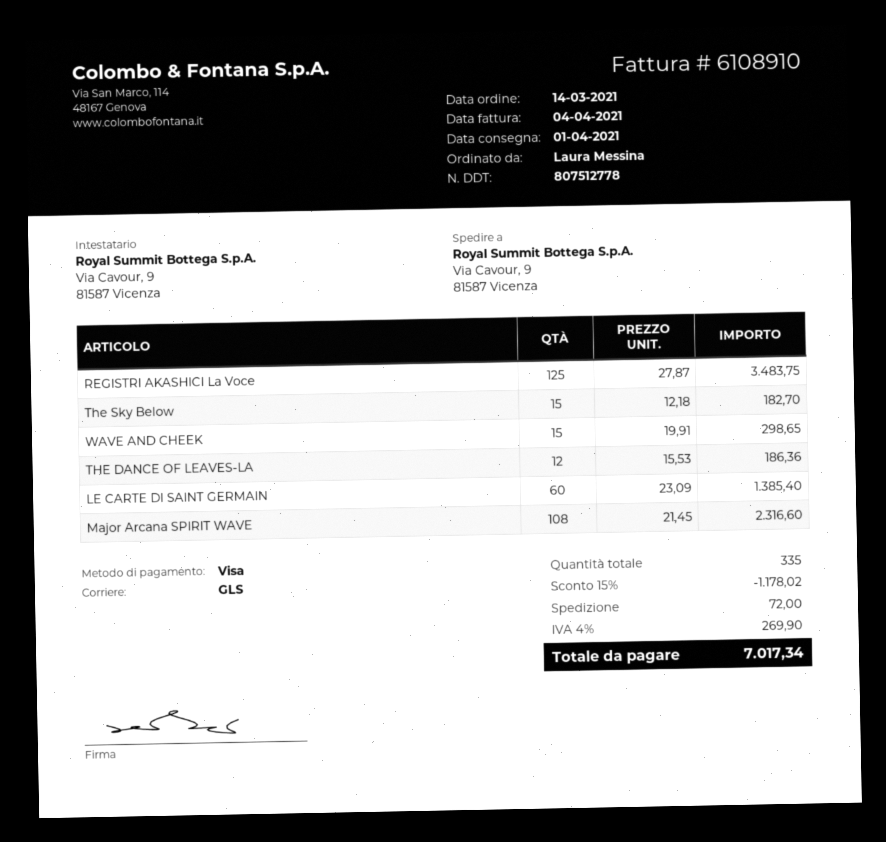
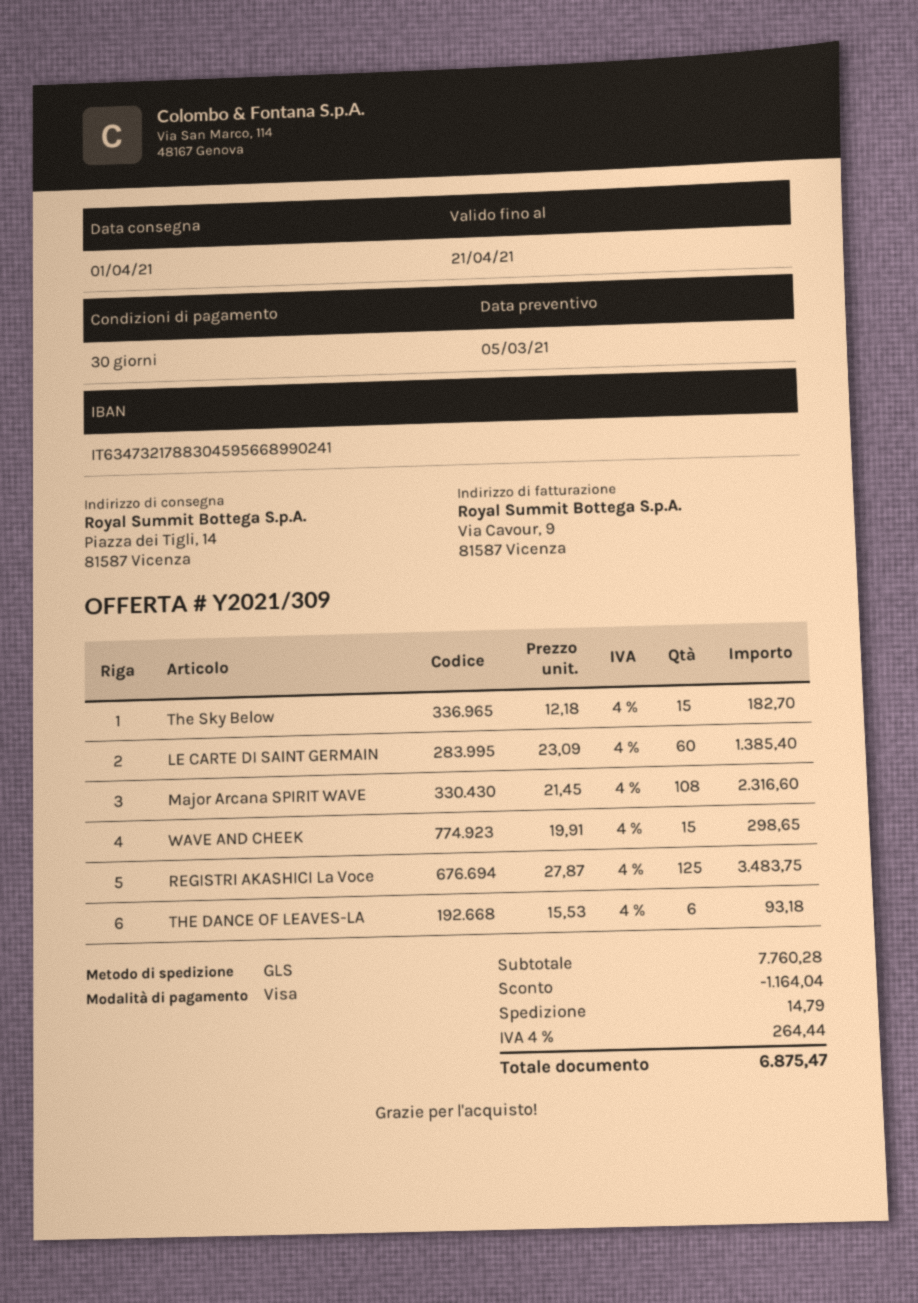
ship to: Via Cavour, 9, 81587 Vicenza -> Piazza dei Tigli, 14, 81587 Vicenza
THE DANCE OF LEAVES-LA: 12 x 15.53 = 186.36 -> 6 x 15.53 = 93.18
discount: 1178.02 -> 1164.04
shipping: 72.00 -> 14.79
tax: 4% = 269.90 -> 4% = 264.44
total: 7017.34 -> 6875.47

